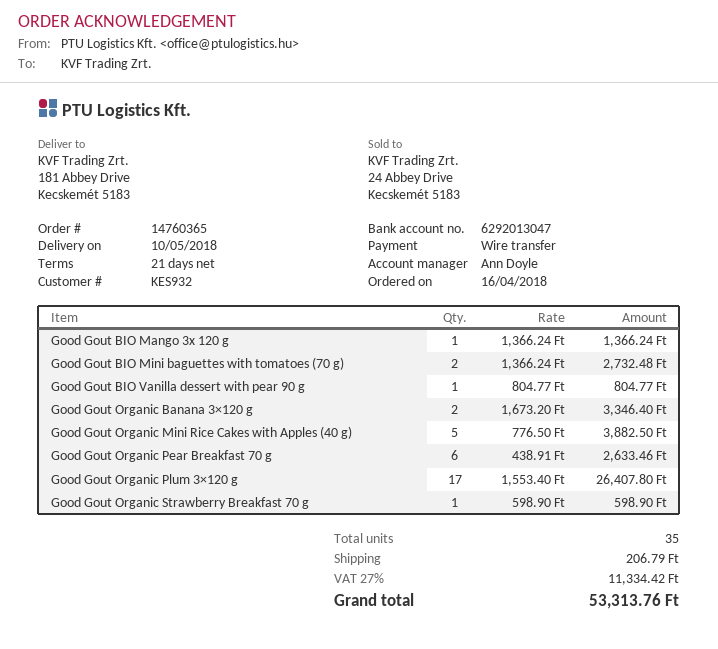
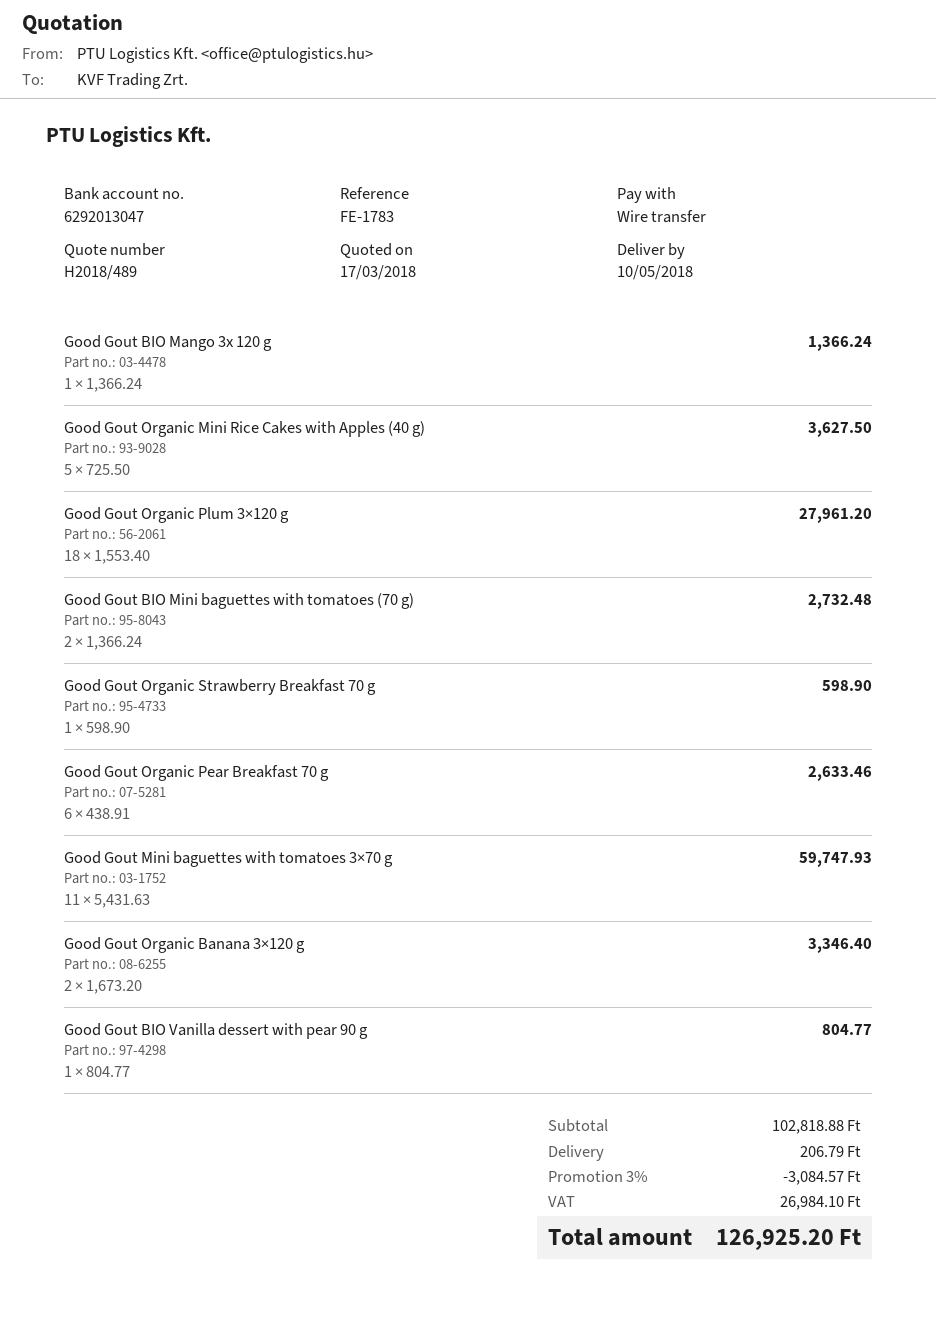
Good Gout Organic Mini Rice Cakes with Apples (40 g): 5 x 776.50 = 3882.50 -> 5 x 725.50 = 3627.50
Good Gout Organic Plum 3×120 g: 17 x 1553.40 = 26407.80 -> 18 x 1553.40 = 27961.20
Good Gout Mini baguettes with tomatoes 3×70 g: none -> 11 x 5431.63 = 59747.93
discount: none -> 3% = 3084.57
tax: 11334.42 -> 26984.10
total: 53313.76 -> 126925.20

